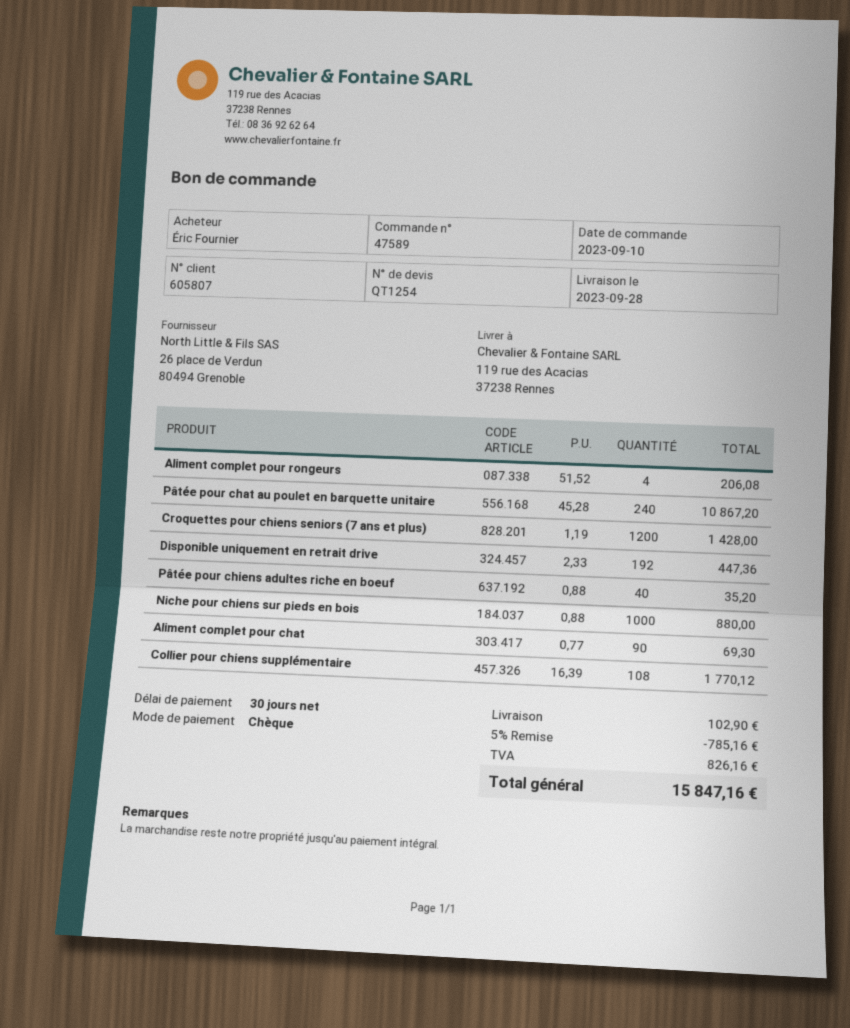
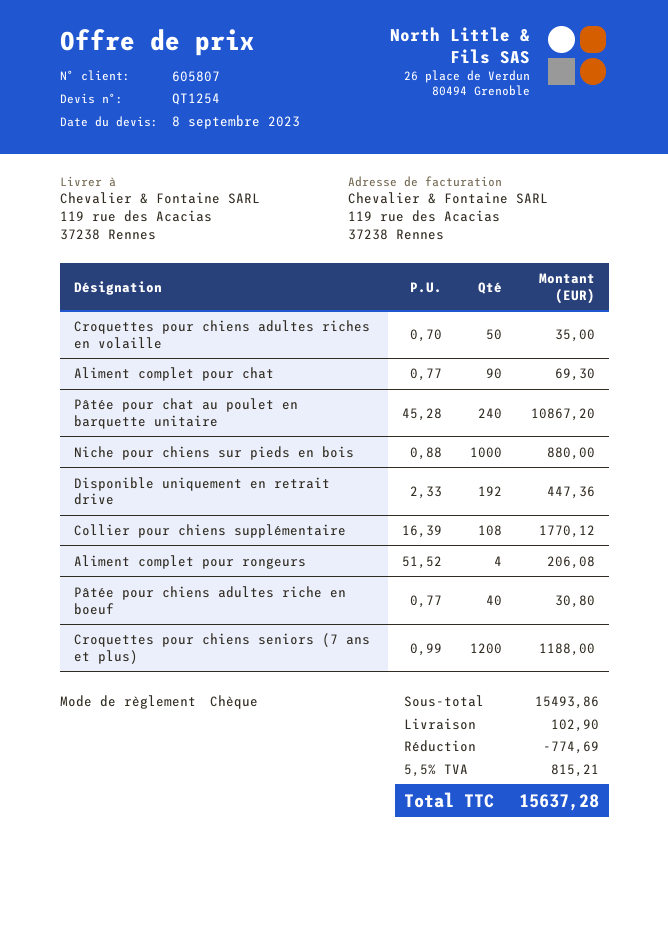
Croquettes pour chiens seniors (7 ans et plus): 1200 x 1.19 = 1428.00 -> 1200 x 0.99 = 1188.00
Pâtée pour chiens adultes riche en boeuf: 40 x 0.88 = 35.20 -> 40 x 0.77 = 30.80
Croquettes pour chiens adultes riches en volaille: none -> 50 x 0.70 = 35.00
discount: 785.16 -> 774.69
tax: 826.16 -> 815.21
total: 15847.16 -> 15637.28

